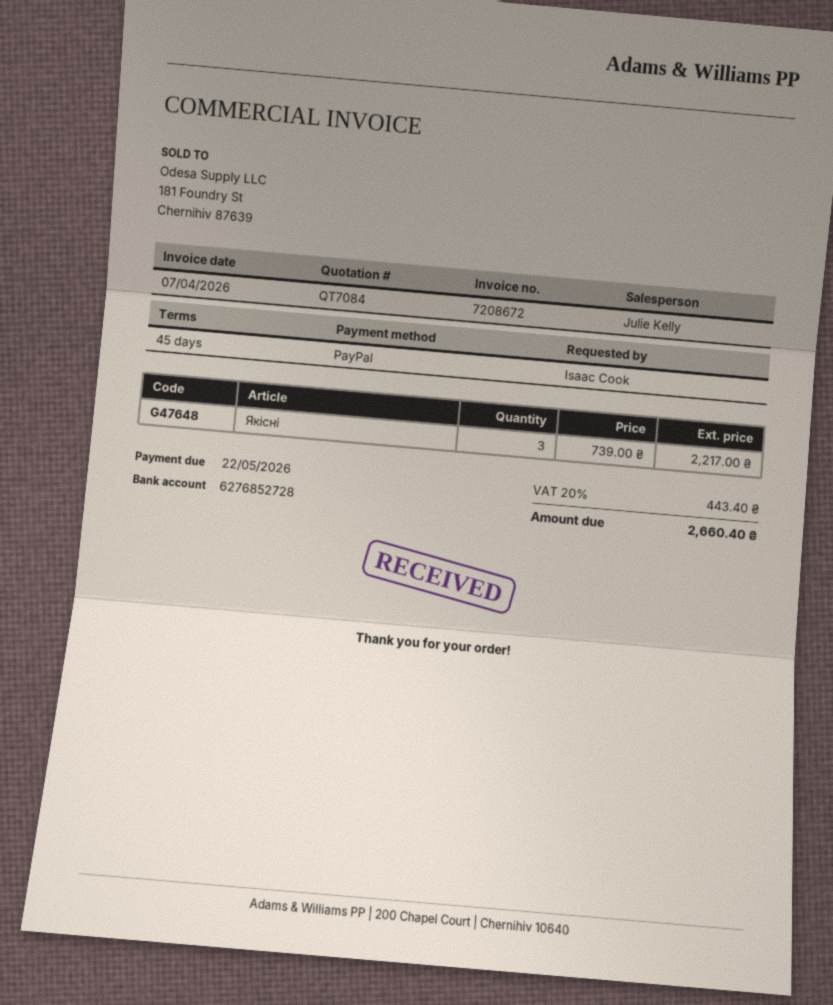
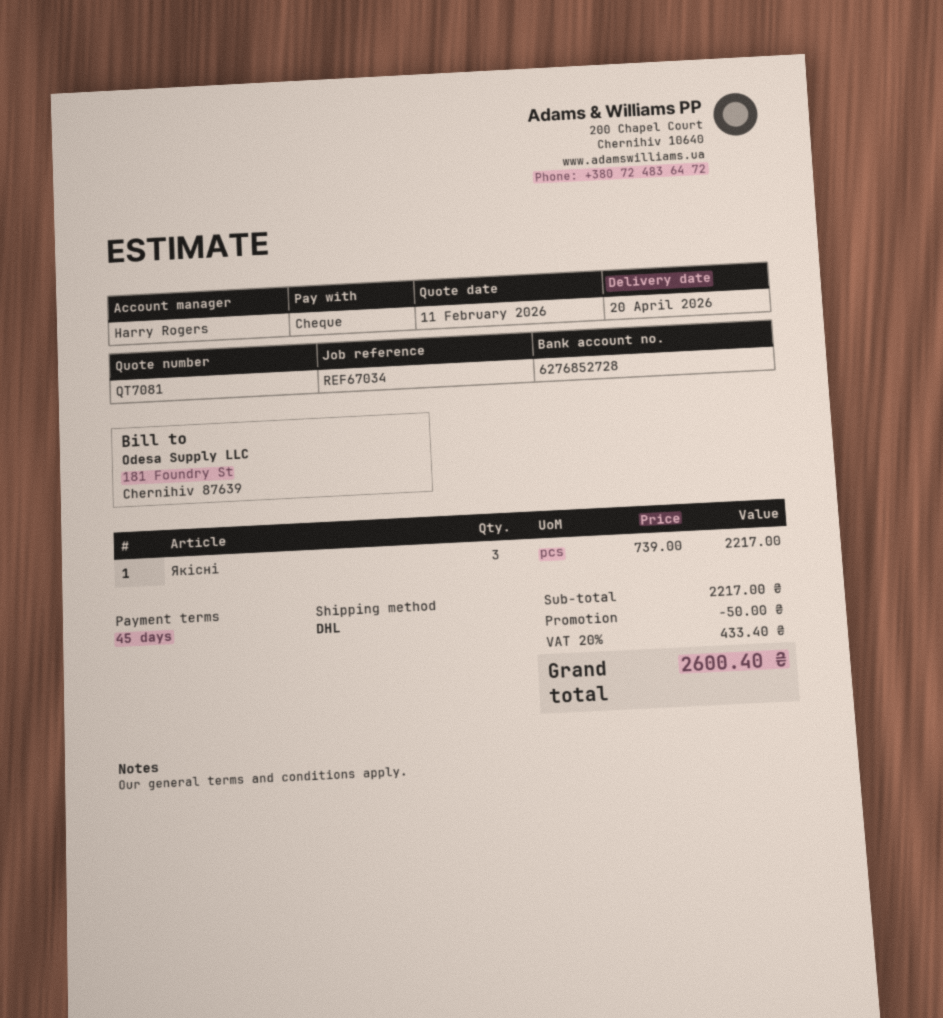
quote number: QT7084 -> QT7081
sales rep: Julie Kelly -> Harry Rogers
payment method: PayPal -> cheque
discount: none -> 50.00
tax: 20% = 443.40 -> 20% = 433.40
total: 2660.40 -> 2600.40

